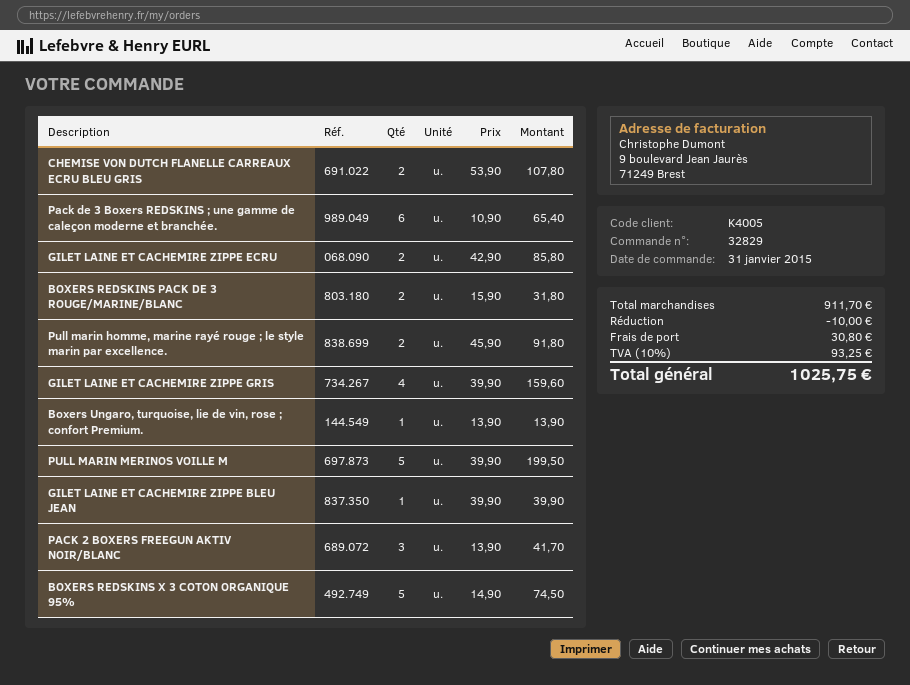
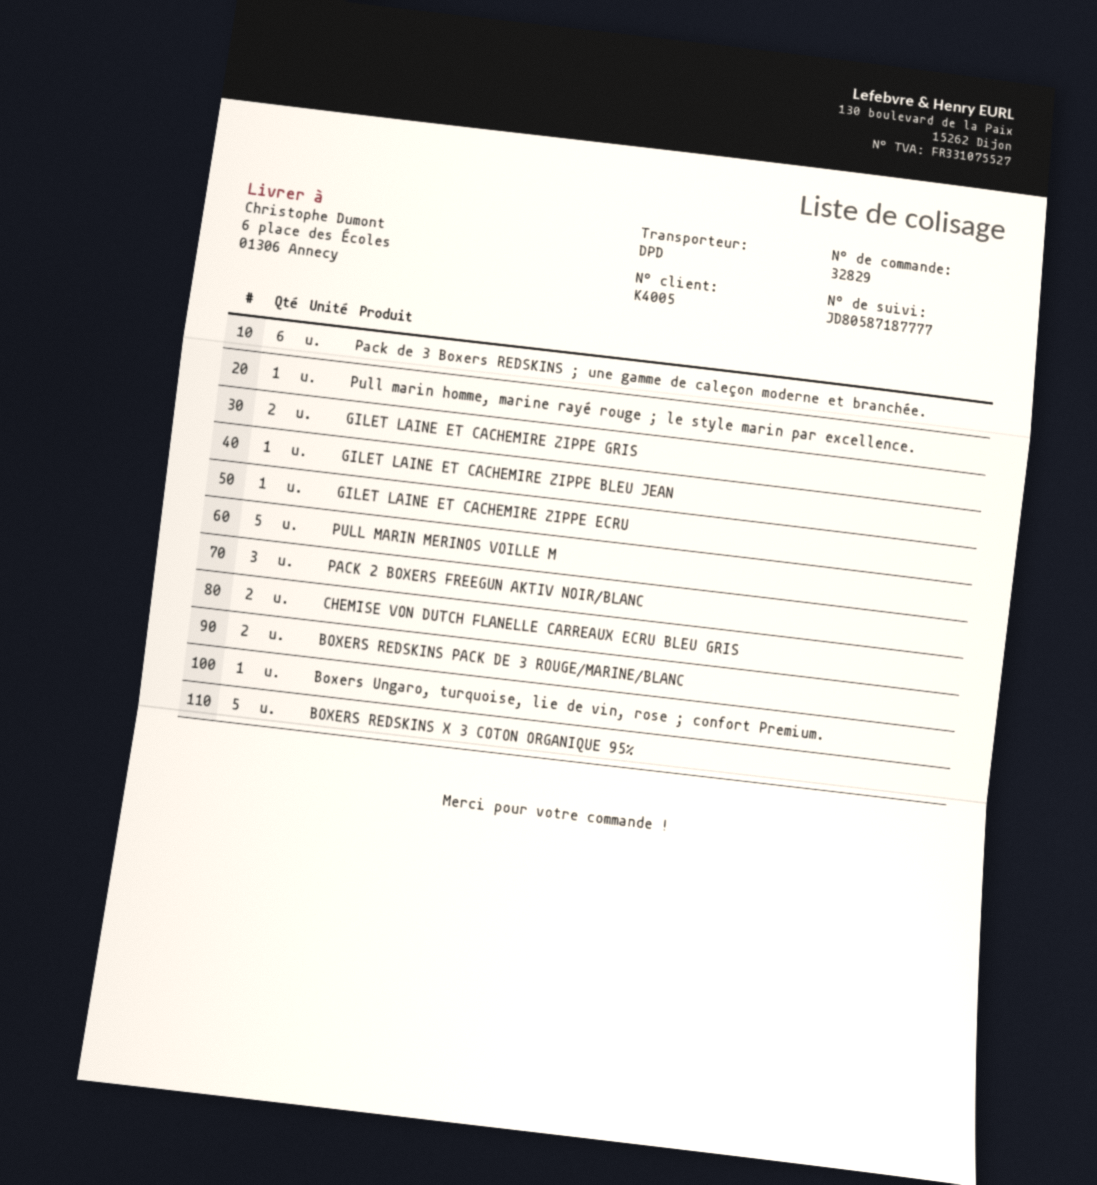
GILET LAINE ET CACHEMIRE ZIPPE ECRU: 2 -> 1
Pull marin homme, marine rayé rouge ; le style marin par excellence.: 2 -> 1
GILET LAINE ET CACHEMIRE ZIPPE GRIS: 4 -> 2

